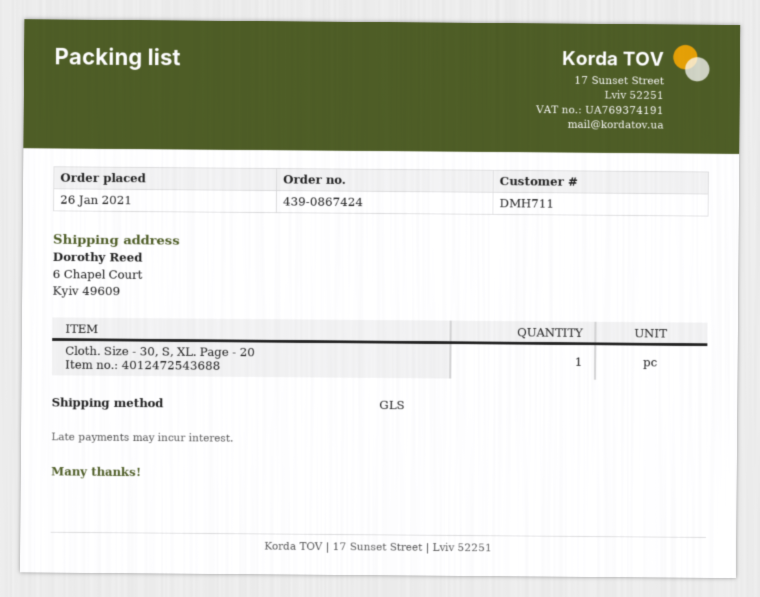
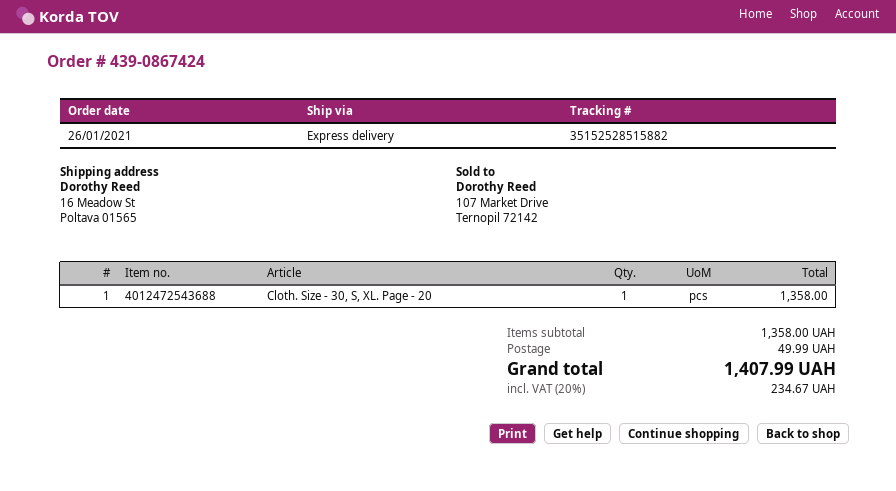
shipping method: GLS -> express
ship to: 6 Chapel Court, Kyiv 49609 -> 16 Meadow St, Poltava 01565

